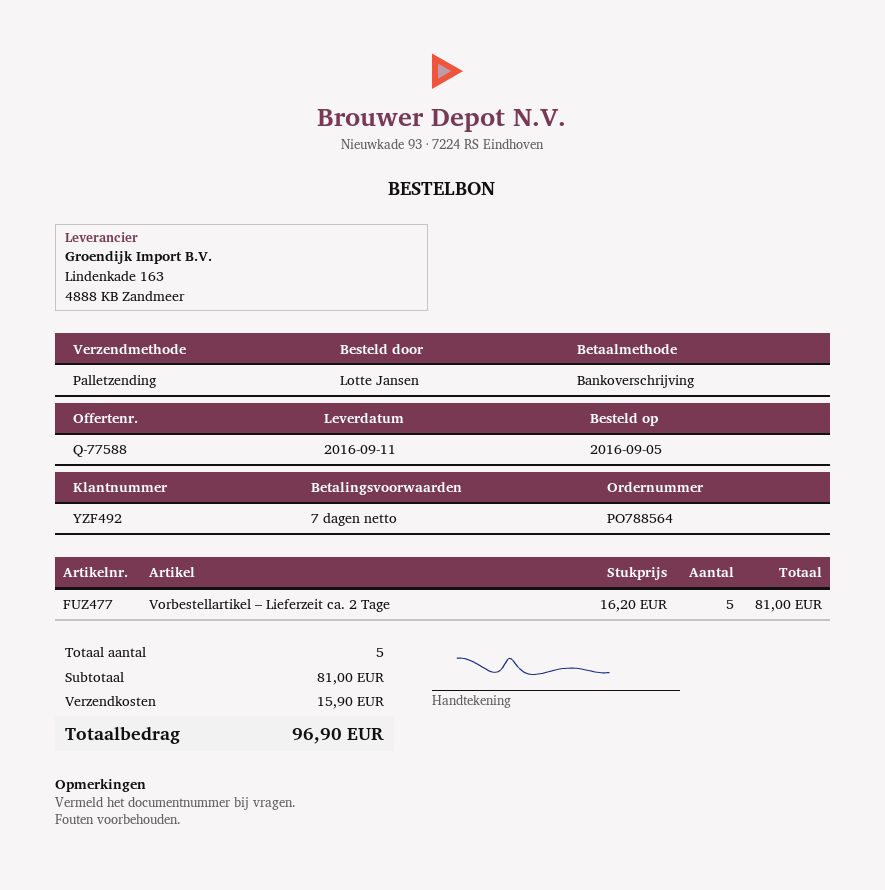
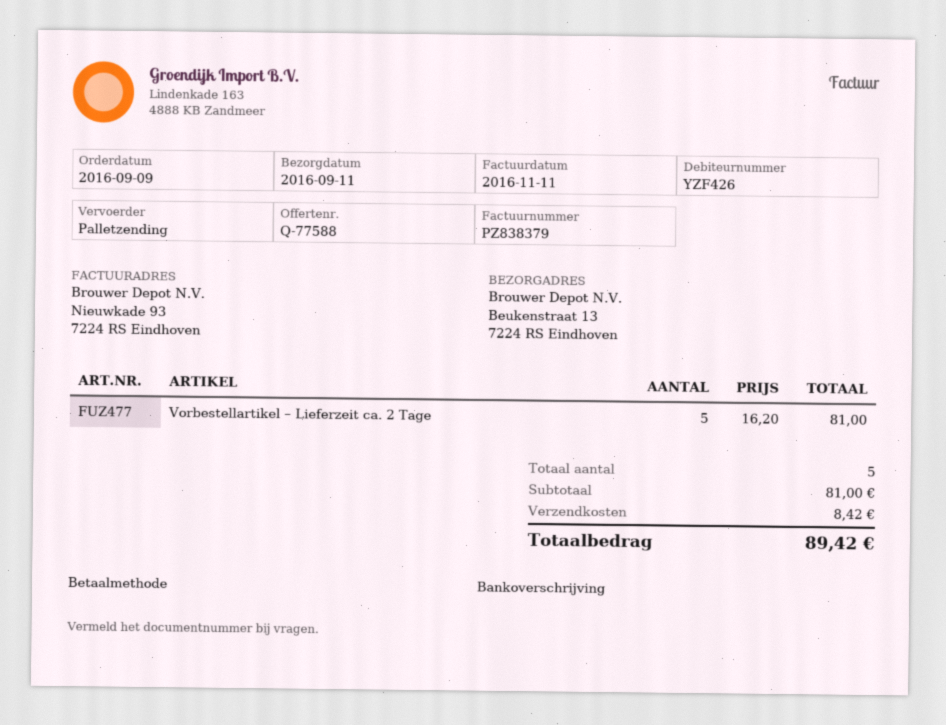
order date: 2016-09-05 -> 2016-09-09
customer number: YZF492 -> YZF426
shipping: 15.90 -> 8.42
total: 96.90 -> 89.42

